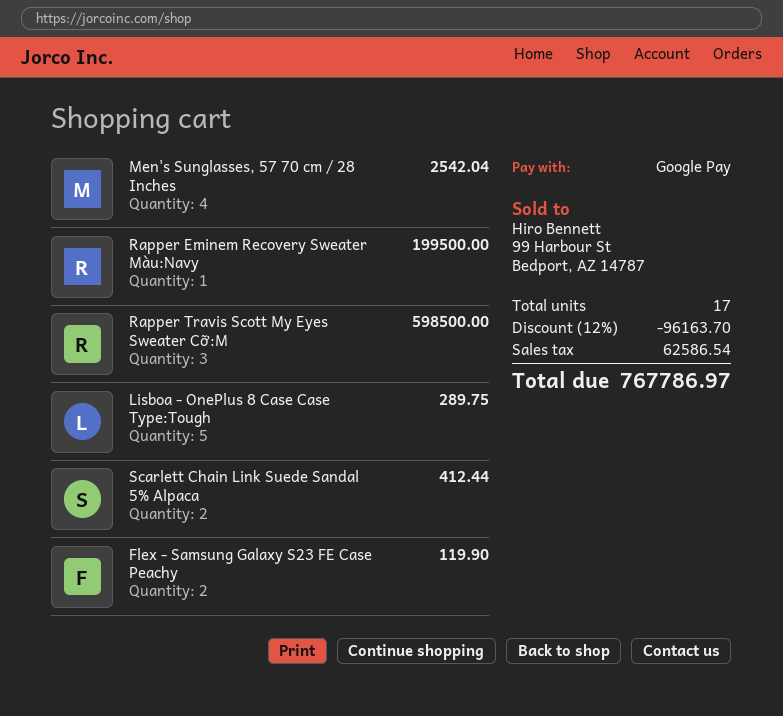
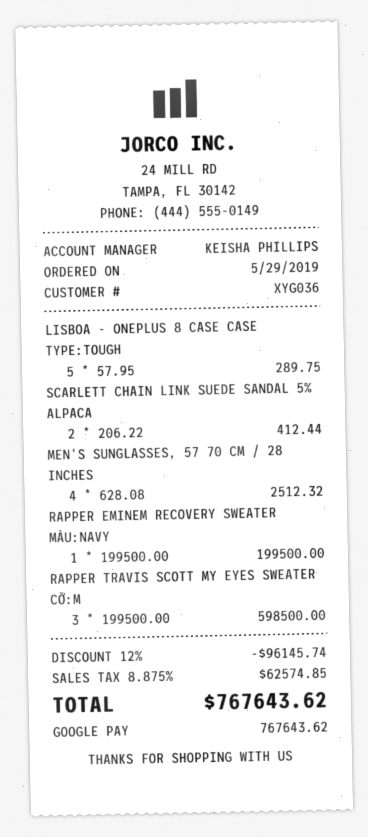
Men's Sunglasses, 57 70 cm / 28 Inches: 4 for 2542.04 -> 4 for 2512.32
Flex - Samsung Galaxy S23 FE Case Peachy: 2 for 119.90 -> none
discount: 12% = 96163.70 -> 12% = 96145.74
tax: 62586.54 -> 62574.85
total: 767786.97 -> 767643.62

